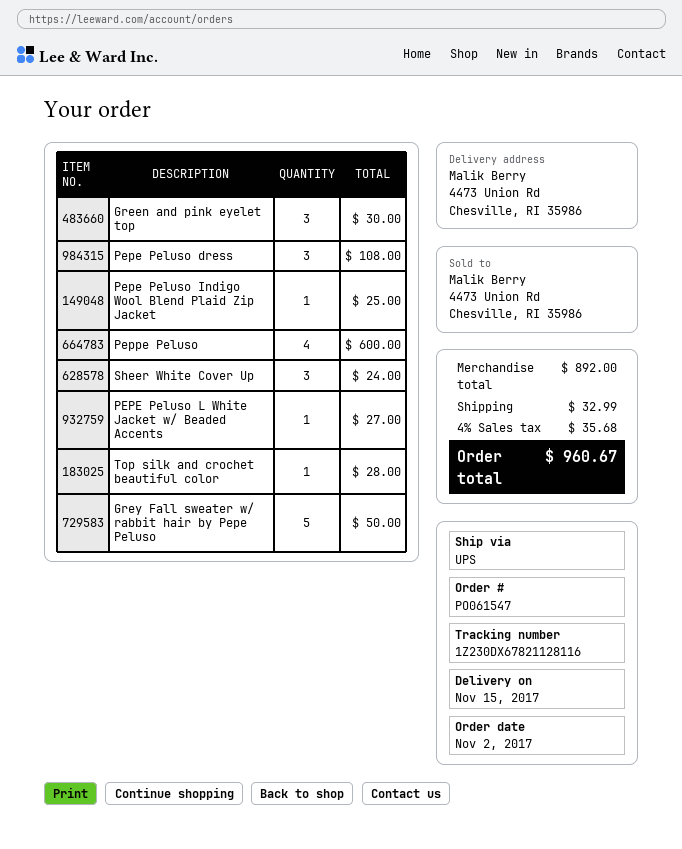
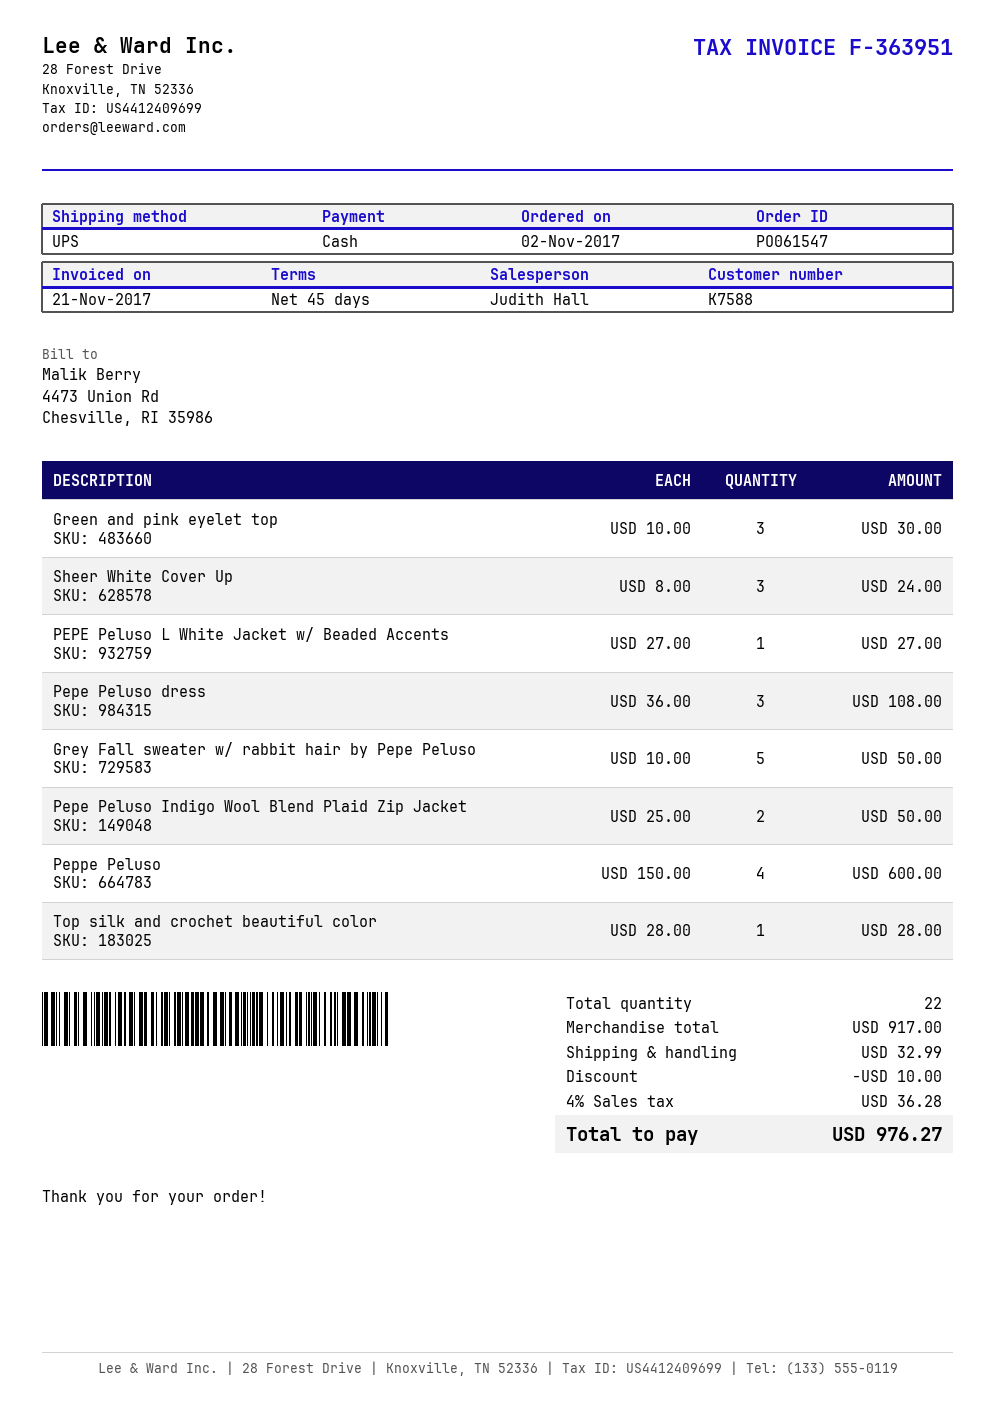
Pepe Peluso Indigo Wool Blend Plaid Zip Jacket: 1 for 25.00 -> 2 for 50.00
subtotal: 892.00 -> 917.00
discount: none -> 10.00
tax: 4% = 35.68 -> 4% = 36.28
total: 960.67 -> 976.27

